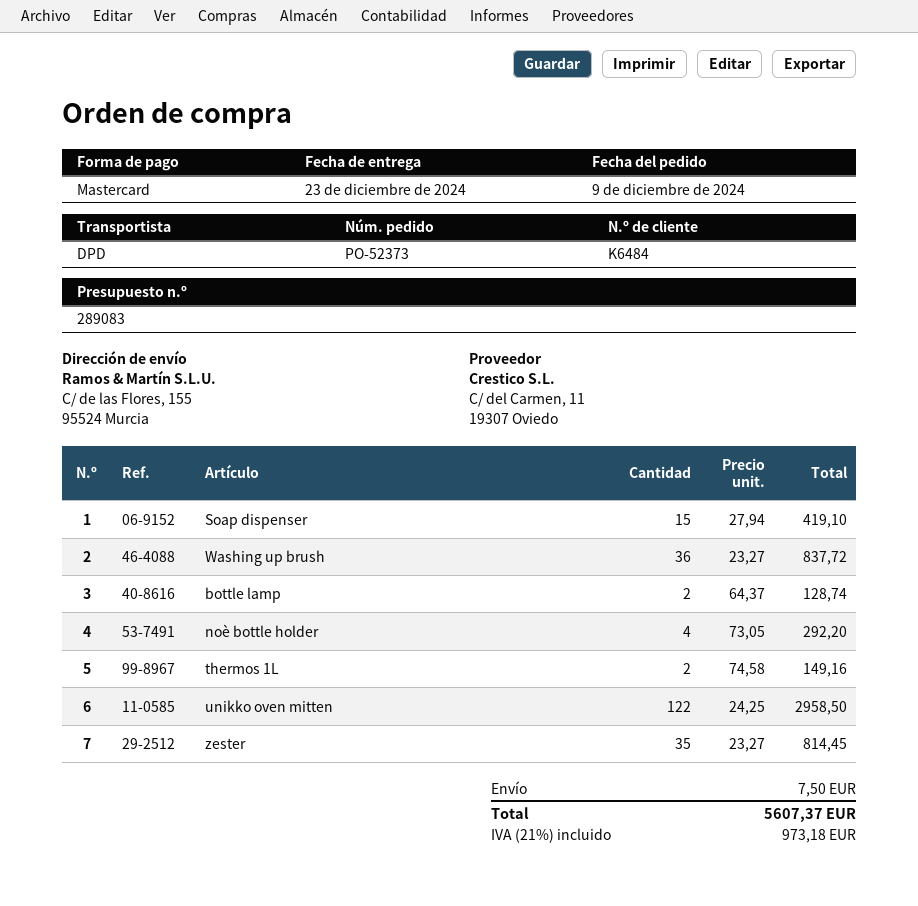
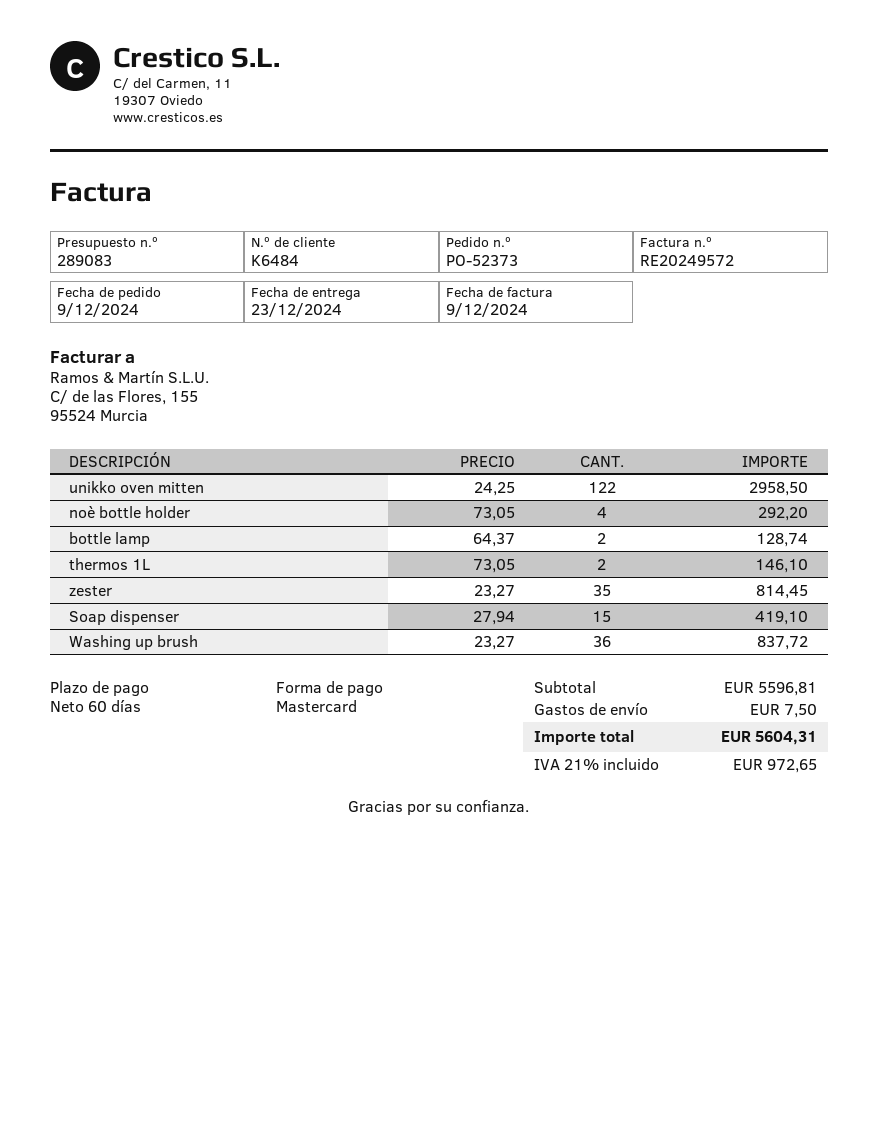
thermos 1L: 2 x 74.58 = 149.16 -> 2 x 73.05 = 146.10
tax: 21% = 973.18 -> 21% = 972.65
total: 5607.37 -> 5604.31

